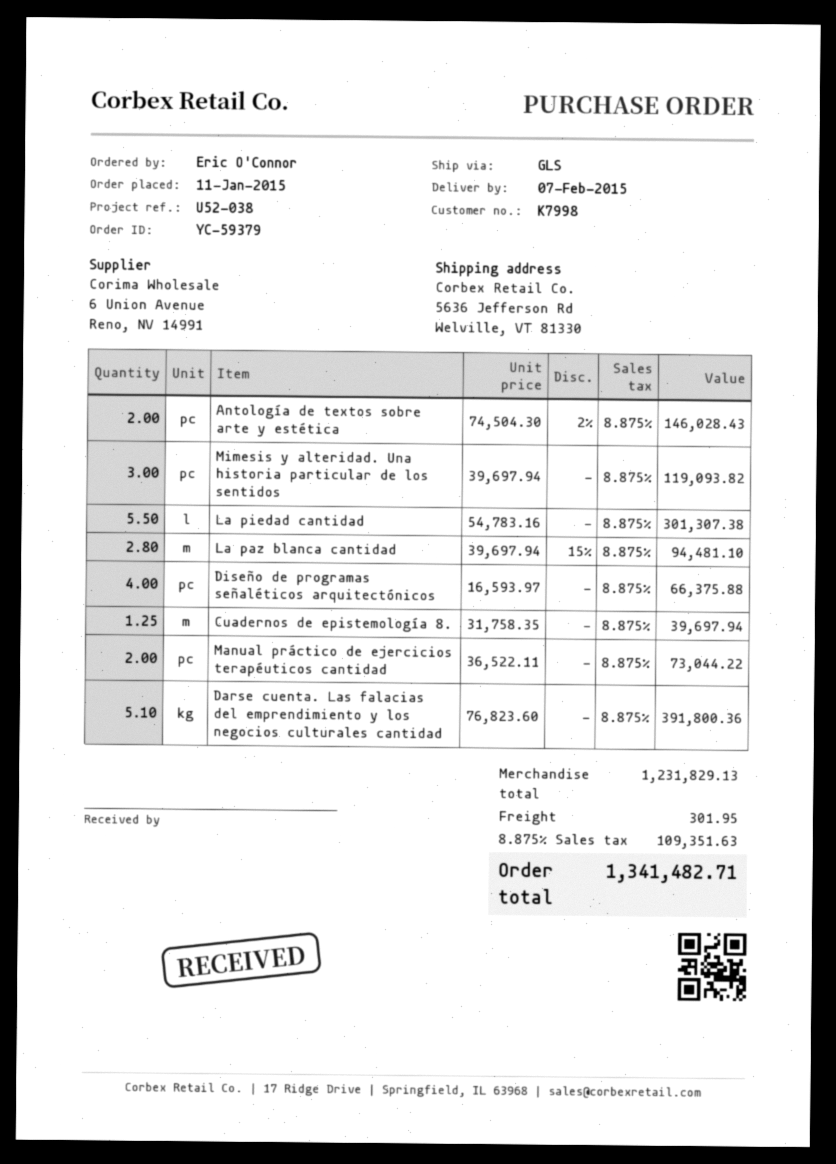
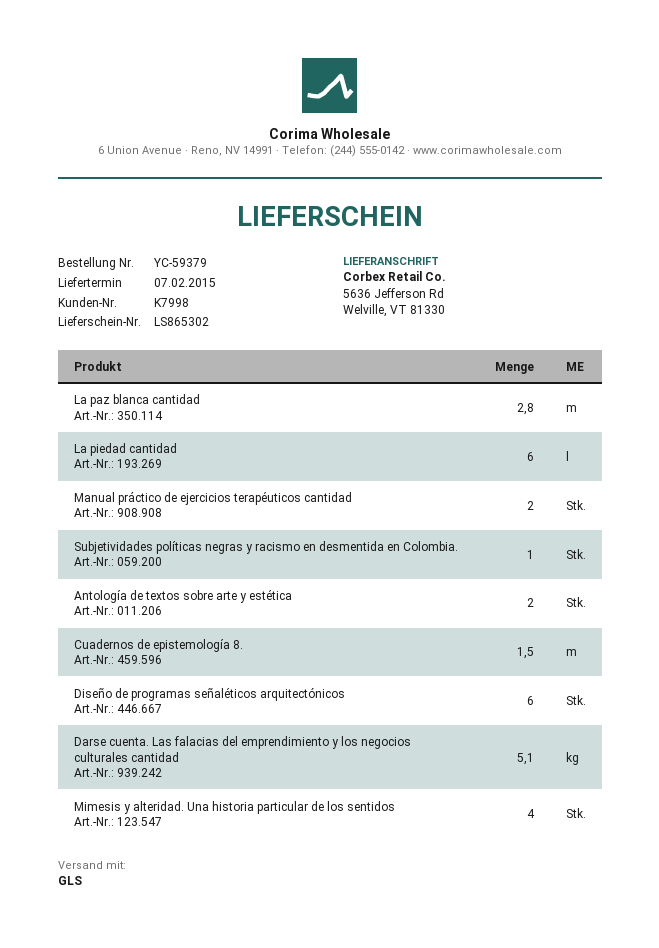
Mimesis y alteridad. Una historia particular de los sentidos: 3 -> 4
La piedad cantidad: 5.5 -> 6
Diseño de programas señaléticos arquitectónicos: 4 -> 6
Cuadernos de epistemología 8.: 1.25 -> 1.5
Subjetividades políticas negras y racismo en desmentida en Colombia.: none -> 1

